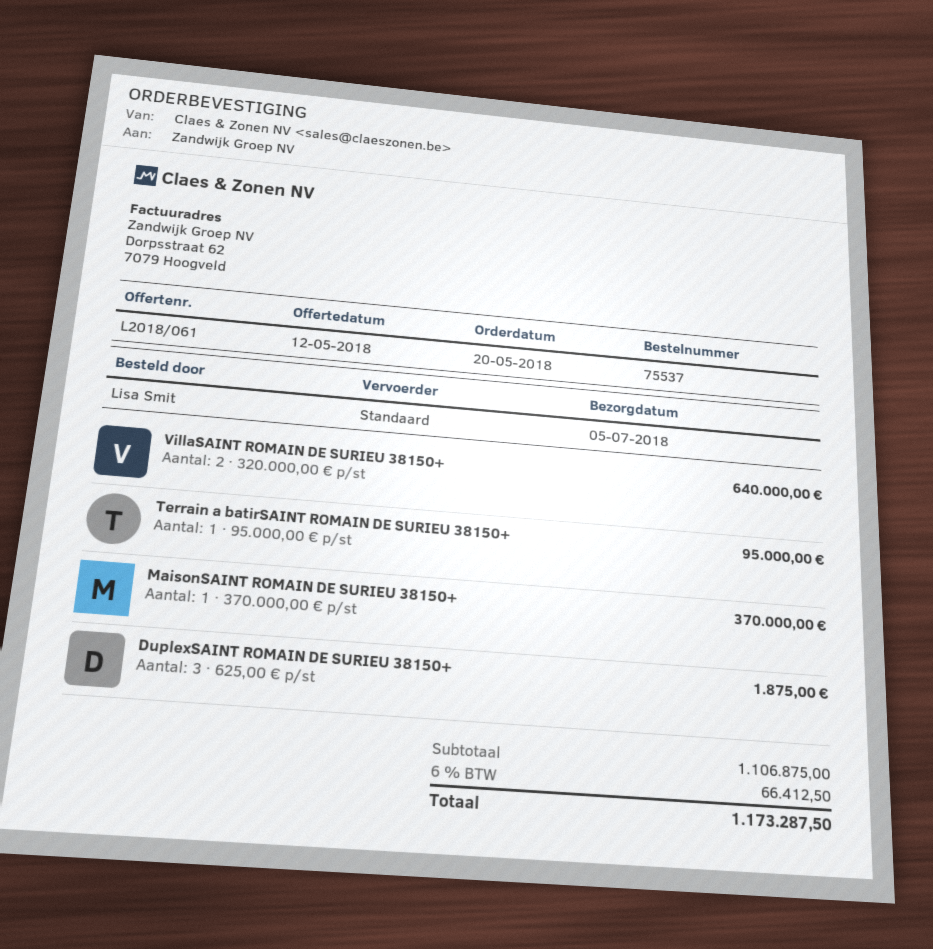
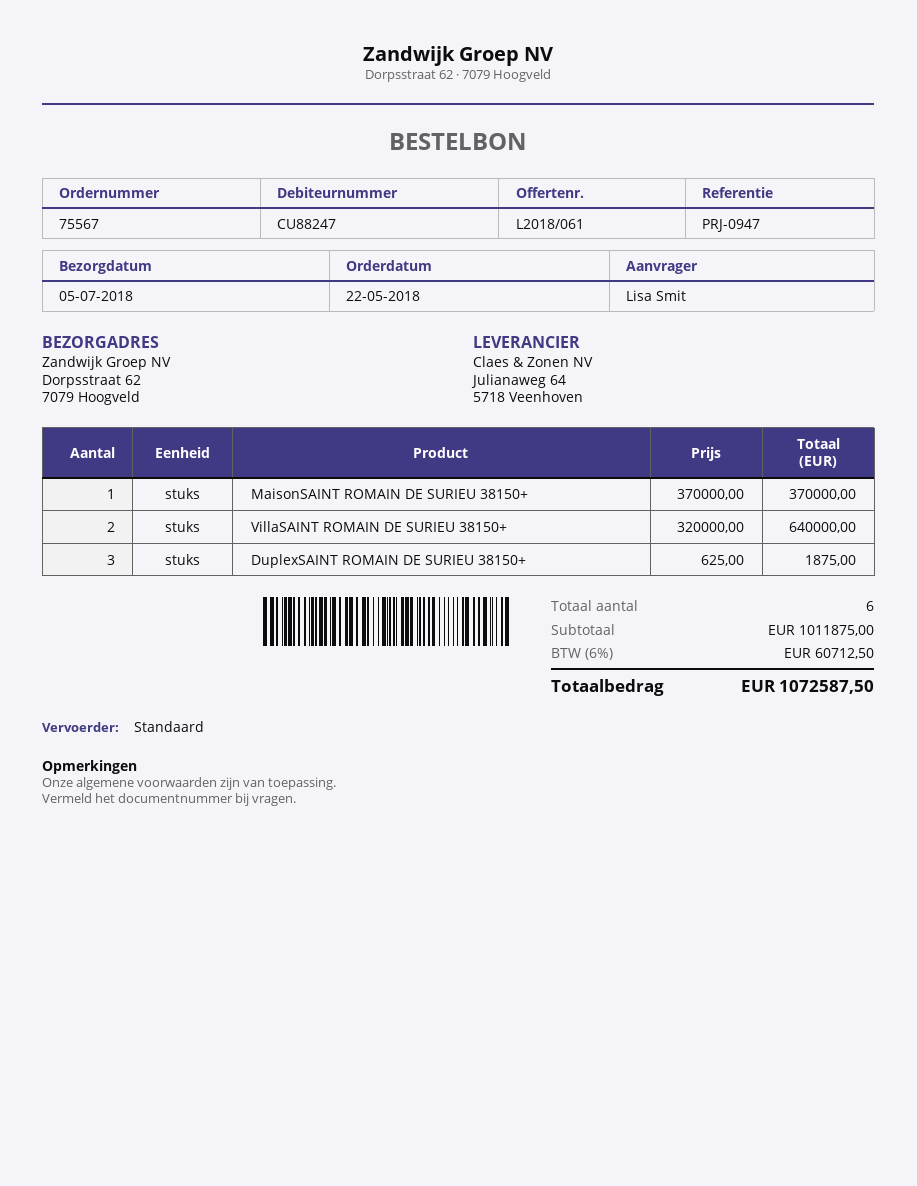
order number: 75537 -> 75567
order date: 2018-05-20 -> 2018-05-22
Terrain a batirSAINT ROMAIN DE SURIEU 38150+: 1 x 95000.00 = 95000.00 -> none
subtotal: 1106875.00 -> 1011875.00
tax: 6% = 66412.50 -> 6% = 60712.50
total: 1173287.50 -> 1072587.50

